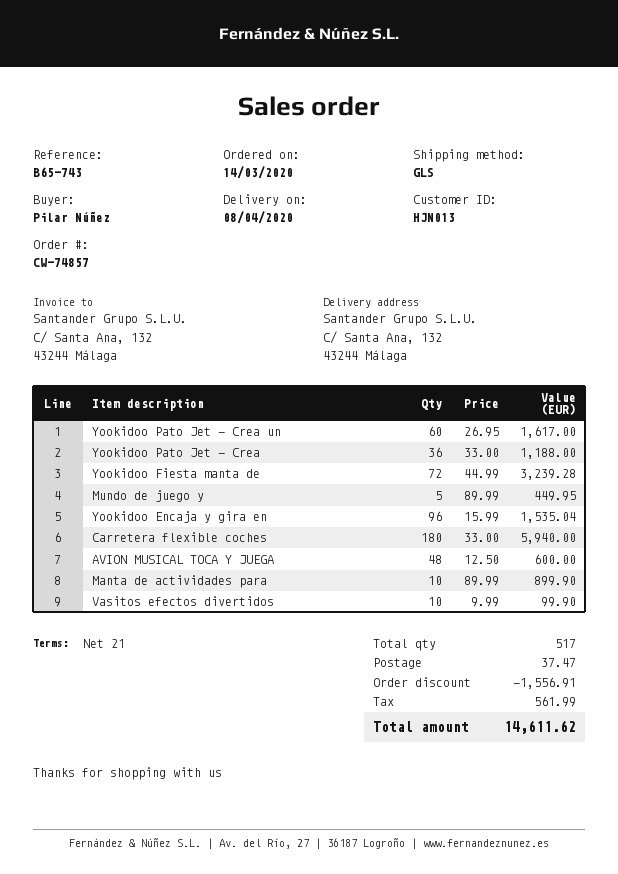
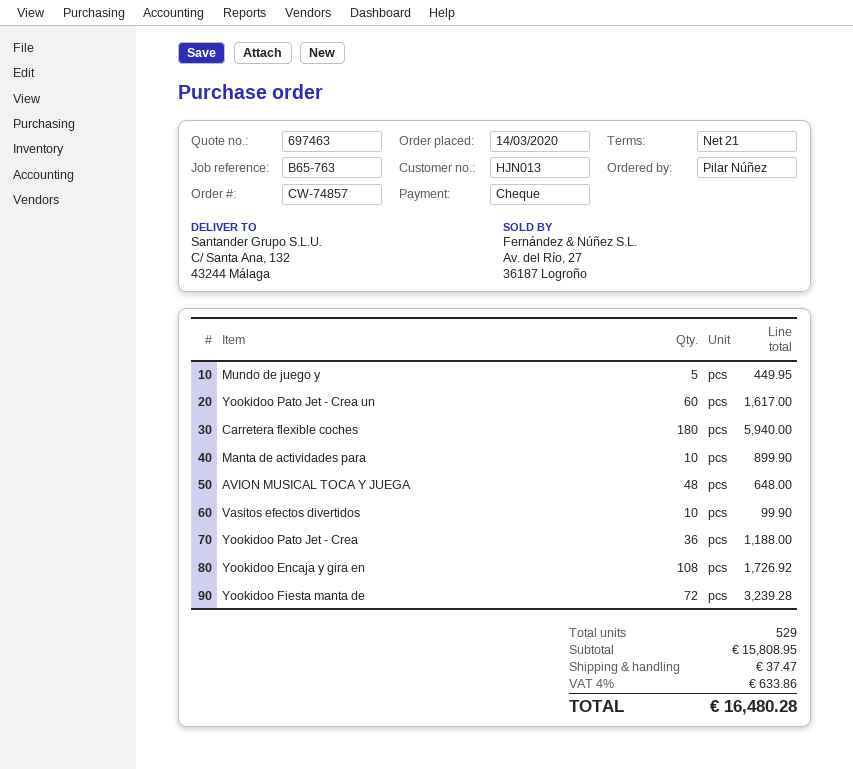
reference: B65-743 -> B65-763
Yookidoo Encaja y gira en: 96 for 1535.04 -> 108 for 1726.92
AVION MUSICAL TOCA Y JUEGA: 48 for 600.00 -> 48 for 648.00
total quantity: 517 -> 529
discount: 1556.91 -> none
tax: 561.99 -> 633.86
total: 14611.62 -> 16480.28

